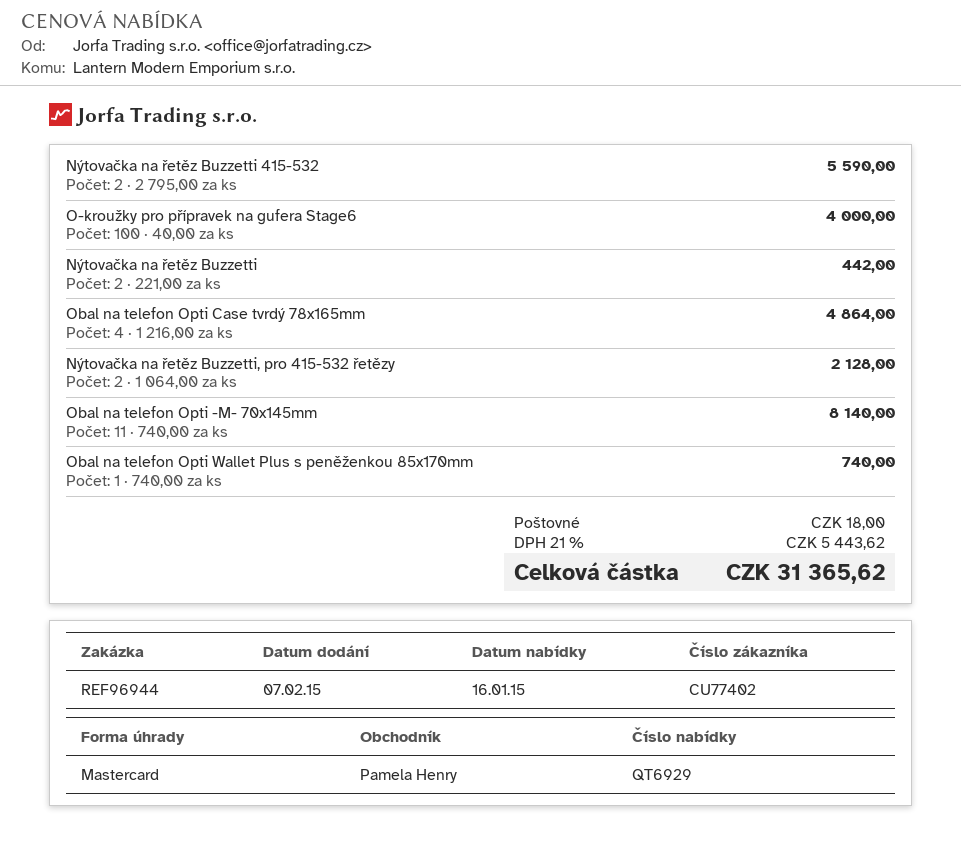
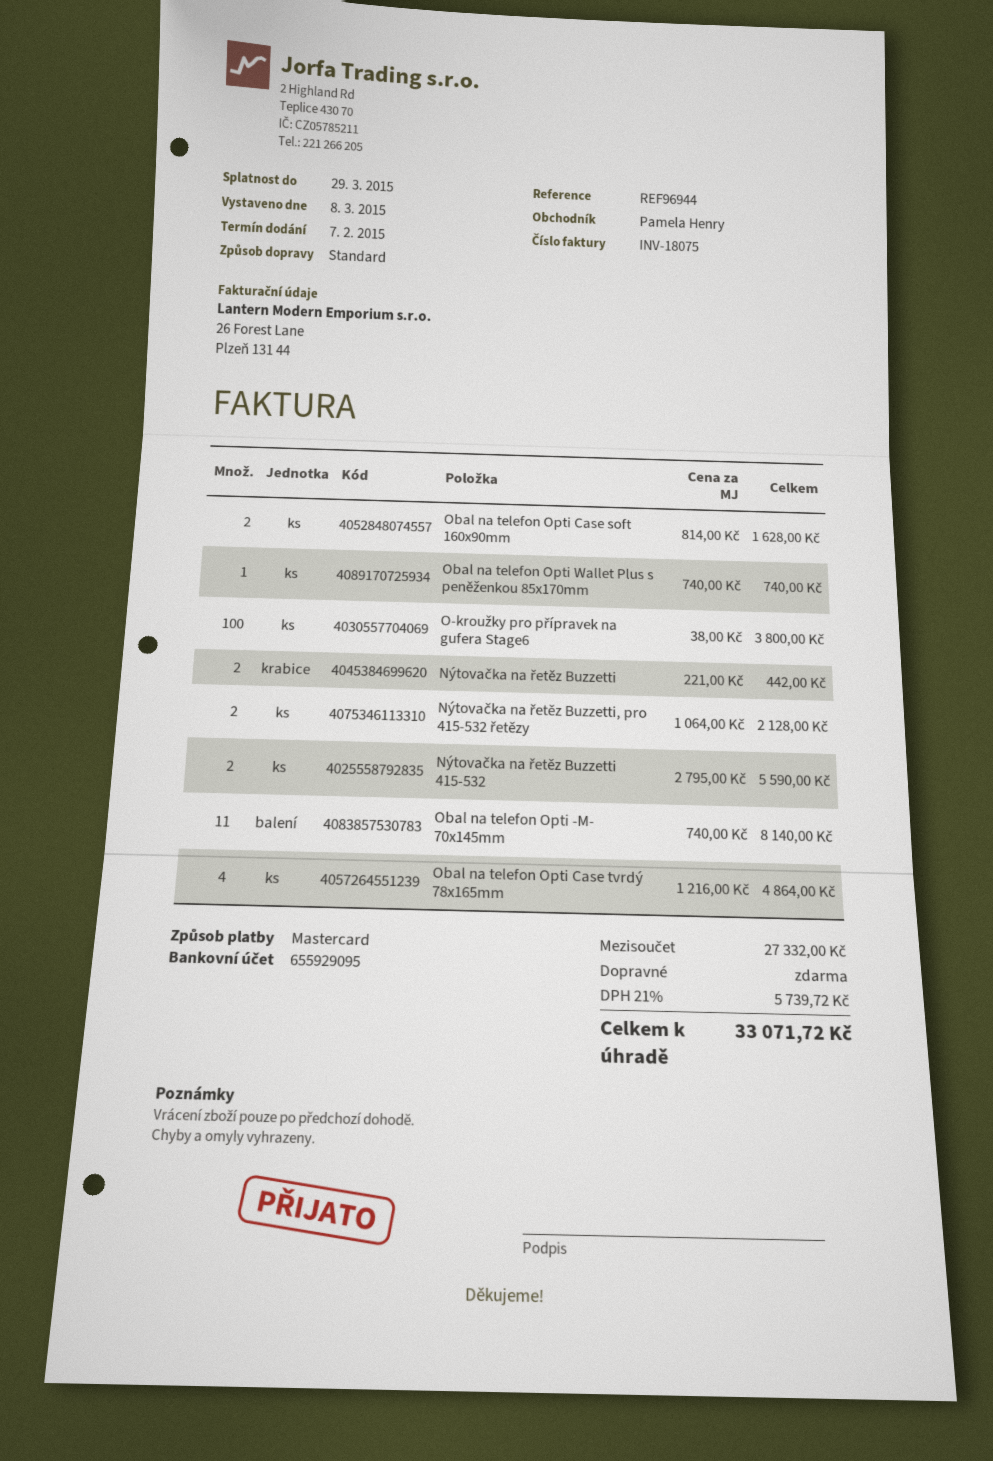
O-kroužky pro přípravek na gufera Stage6: 100 x 40.00 = 4000.00 -> 100 x 38.00 = 3800.00
Obal na telefon Opti Case soft 160x90mm: none -> 2 x 814.00 = 1628.00
shipping: 18.00 -> 0.00
tax: 21% = 5443.62 -> 21% = 5739.72
total: 31365.62 -> 33071.72

